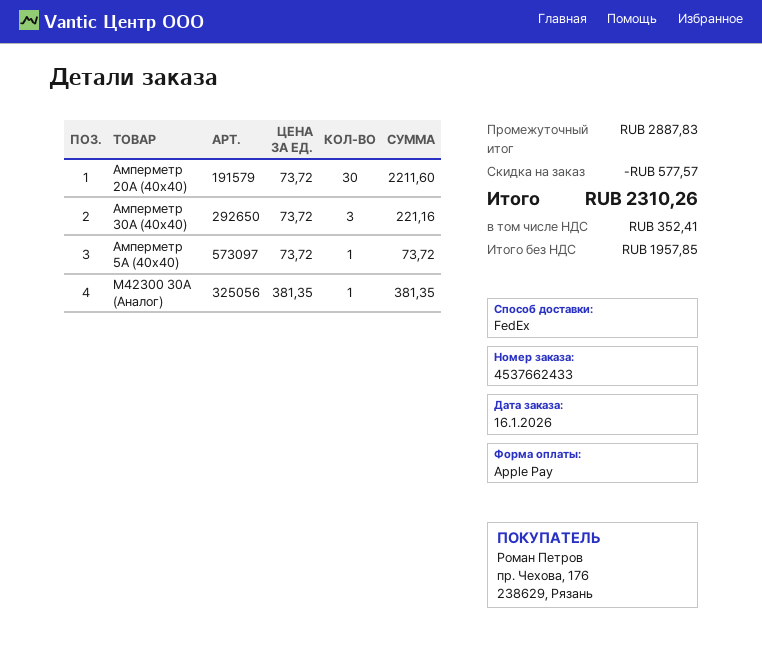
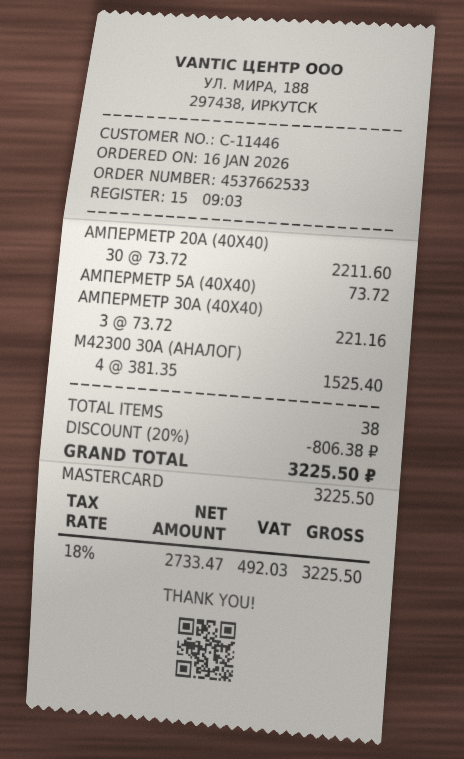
order number: 4537662433 -> 4537662533
payment method: Apple Pay -> Mastercard
М42300 30А (Аналог): 1 x 381.35 = 381.35 -> 4 x 381.35 = 1525.40
discount: 577.57 -> 806.38
net: 1957.85 -> 2733.47
tax: 352.41 -> 492.03
total: 2310.26 -> 3225.50

